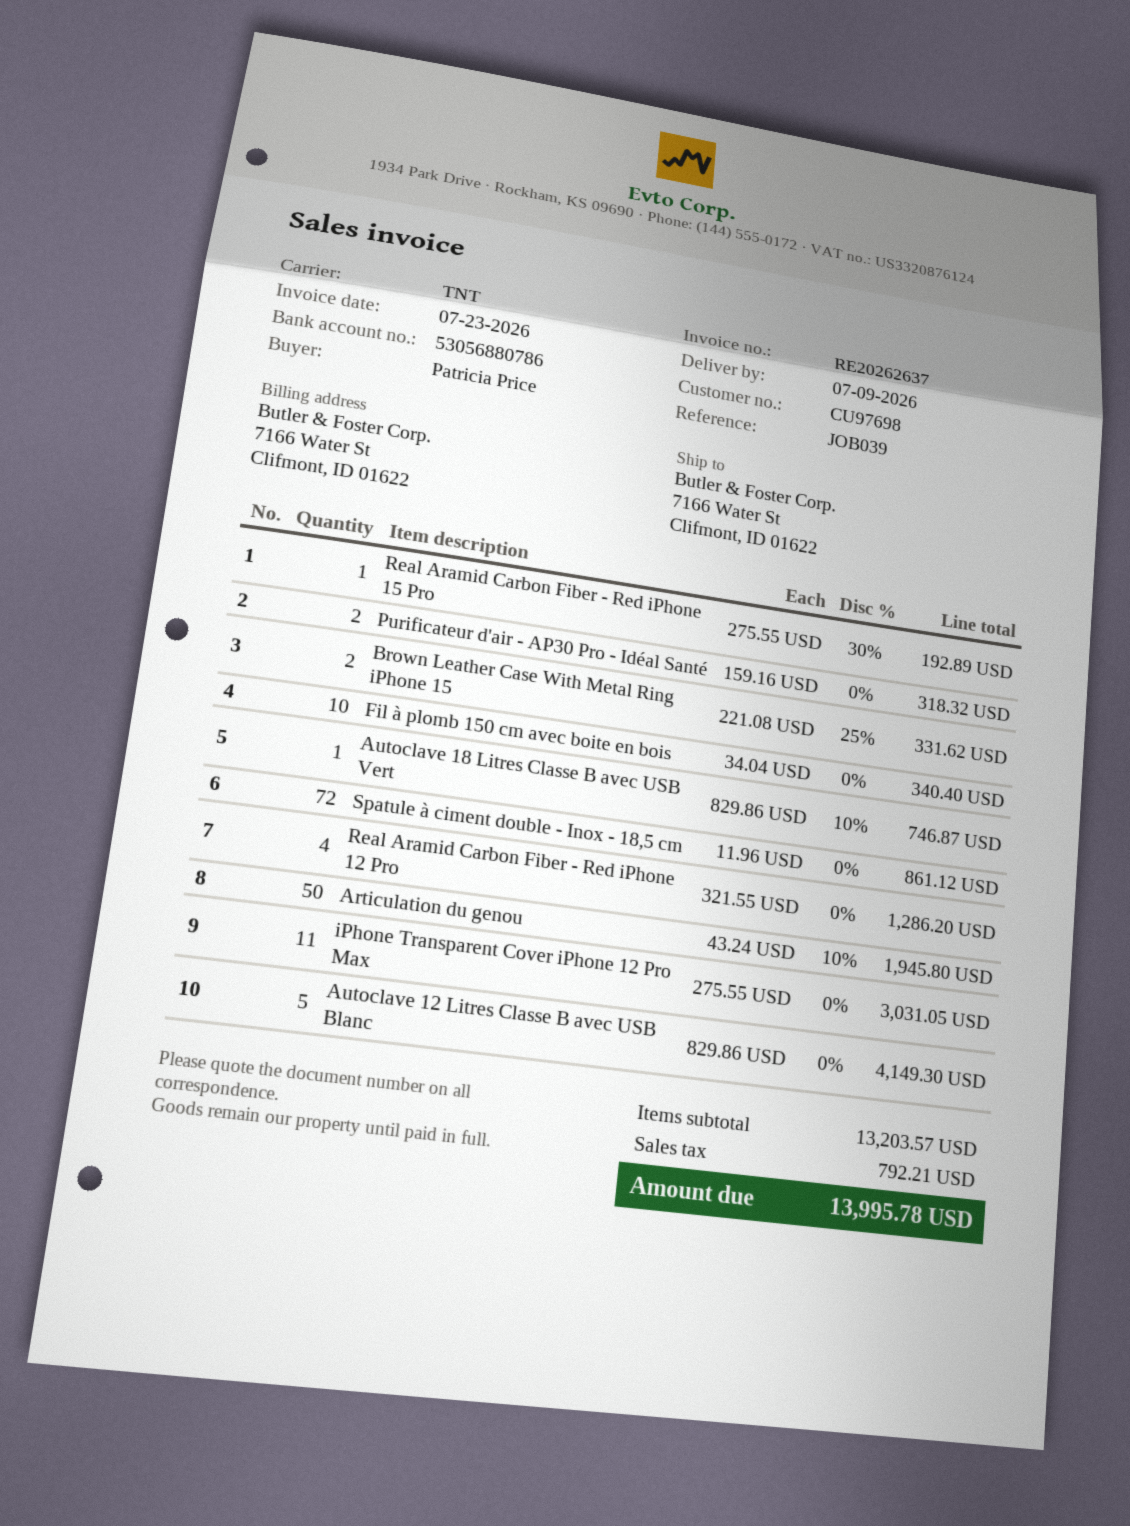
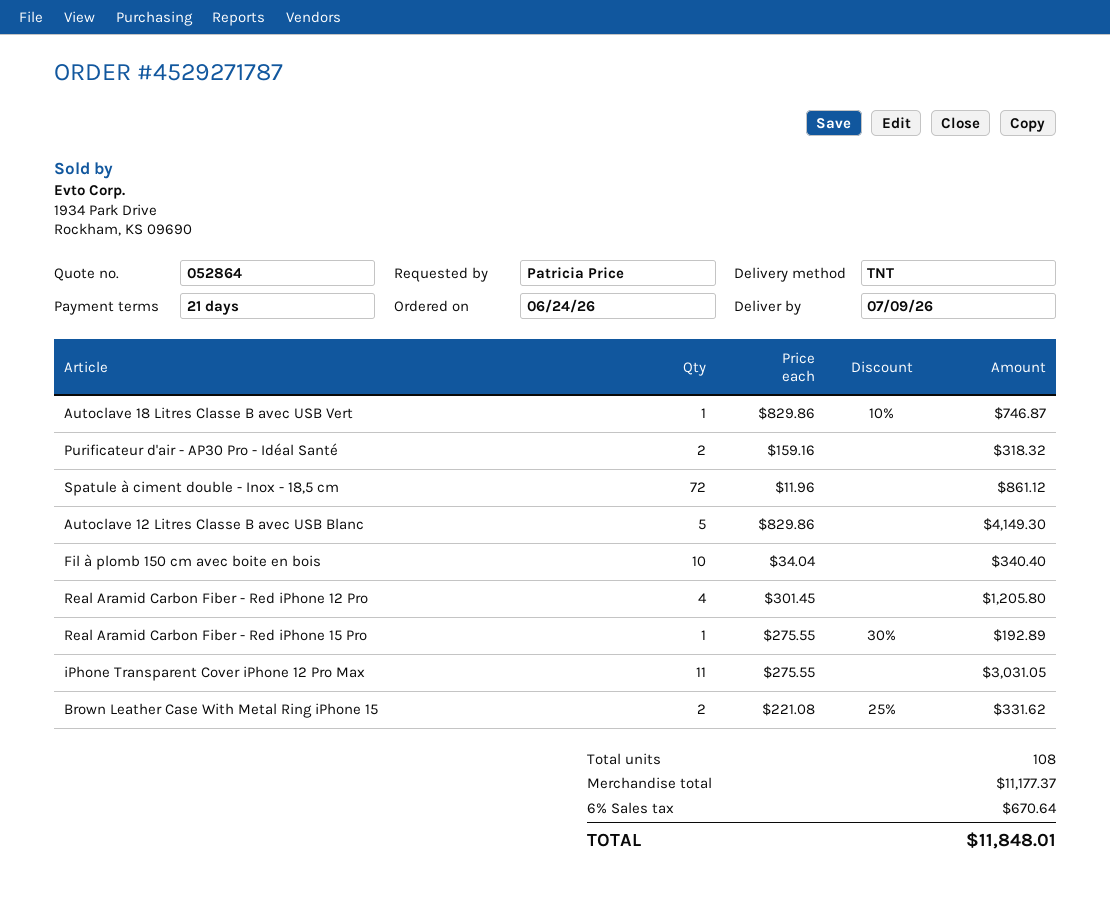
Real Aramid Carbon Fiber - Red iPhone 12 Pro: 4 x 321.55 = 1286.20 -> 4 x 301.45 = 1205.80
Articulation du genou: 50 x 43.24 - 10% = 1945.80 -> none
subtotal: 13203.57 -> 11177.37
tax: 792.21 -> 670.64
total: 13995.78 -> 11848.01

